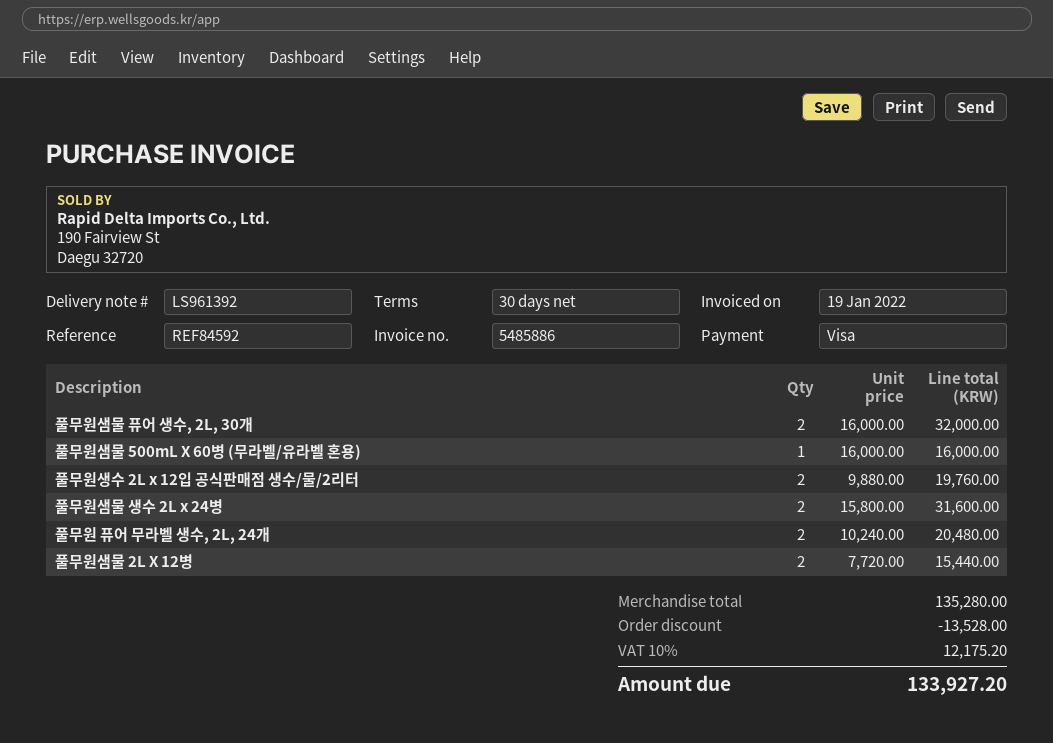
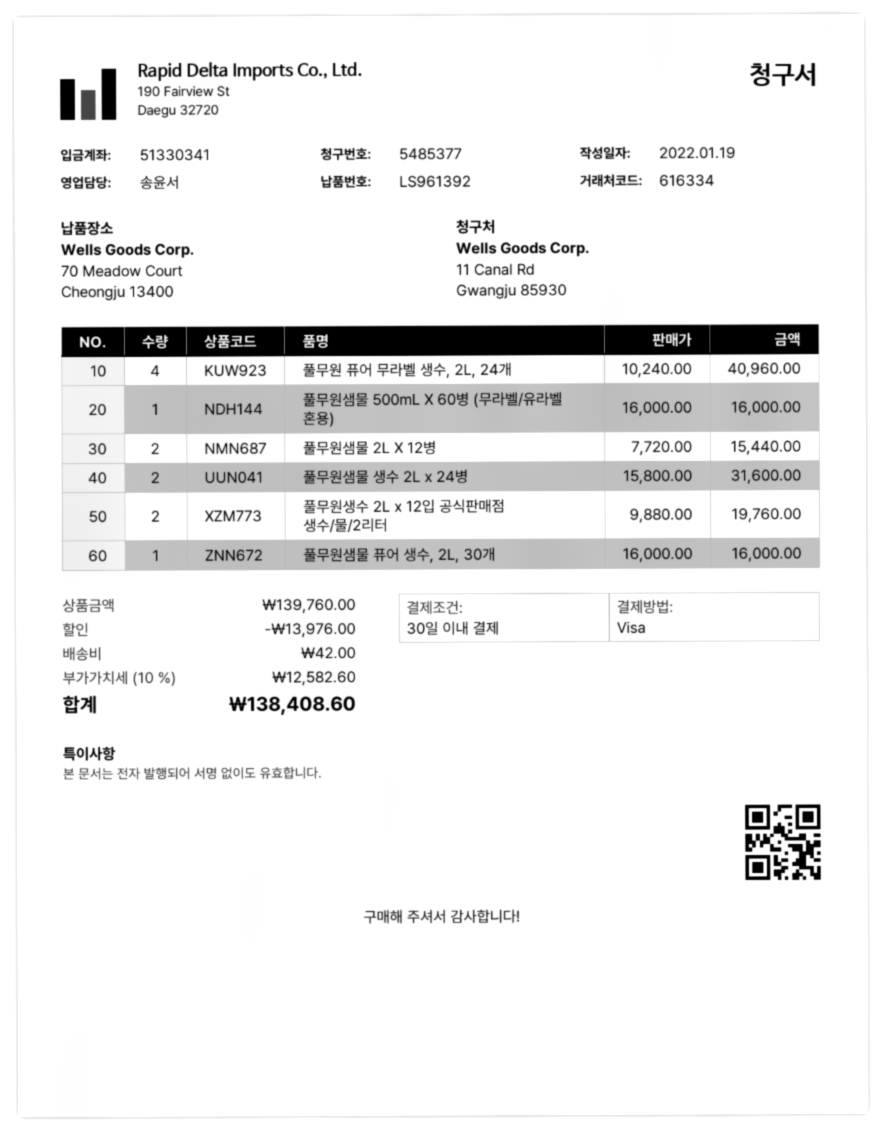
invoice number: 5485886 -> 5485377
풀무원샘물 퓨어 생수, 2L, 30개: 2 x 16000.00 = 32000.00 -> 1 x 16000.00 = 16000.00
풀무원 퓨어 무라벨 생수, 2L, 24개: 2 x 10240.00 = 20480.00 -> 4 x 10240.00 = 40960.00
subtotal: 135280.00 -> 139760.00
discount: 13528.00 -> 13976.00
shipping: none -> 42.00
tax: 10% = 12175.20 -> 10% = 12582.60
total: 133927.20 -> 138408.60

